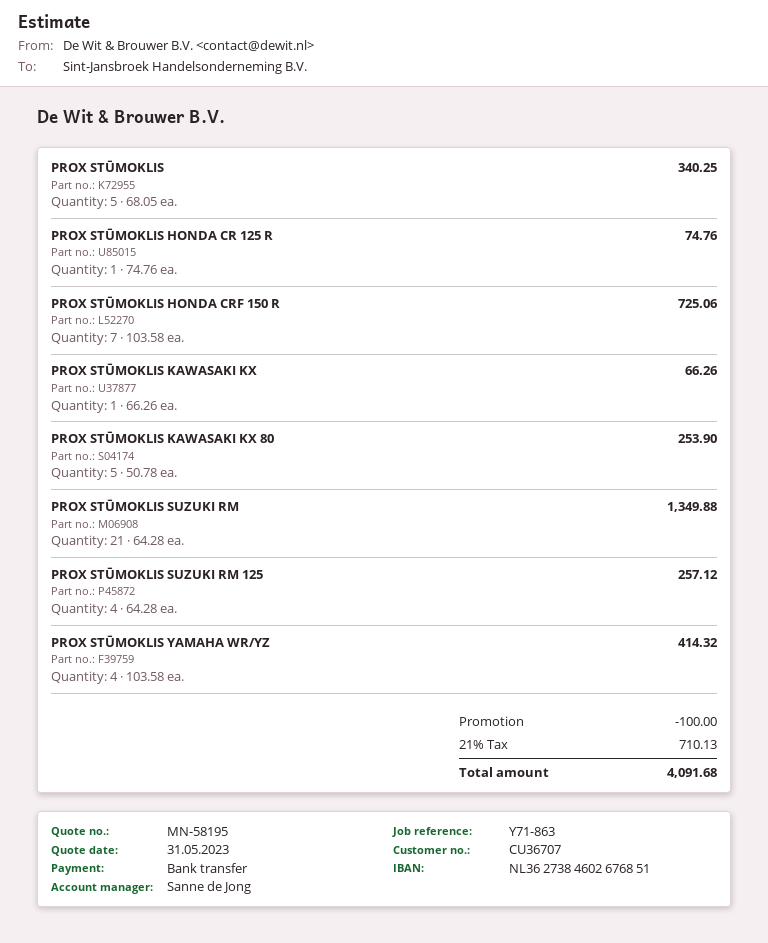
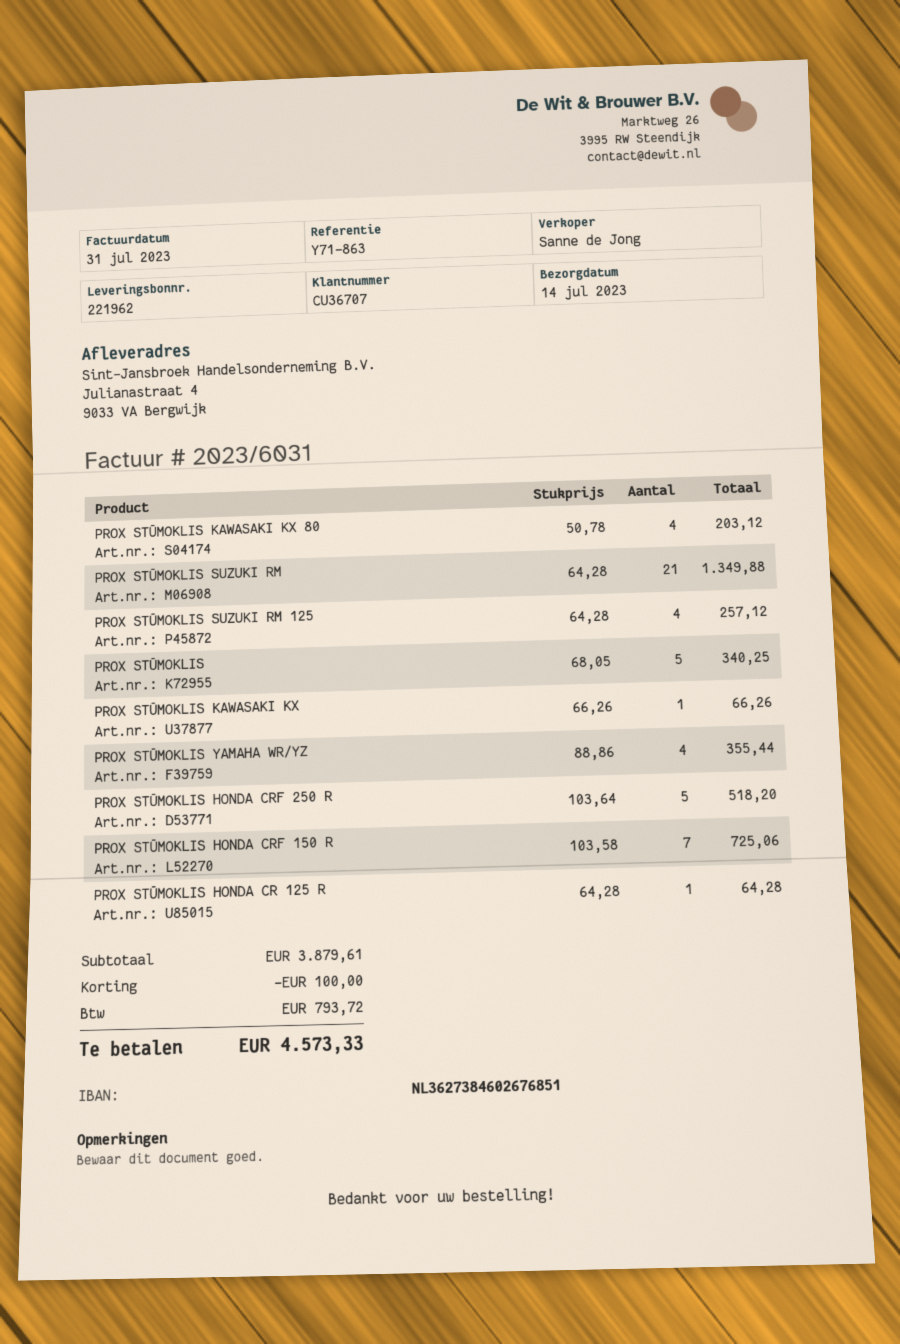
PROX STŪMOKLIS HONDA CR 125 R: 1 x 74.76 = 74.76 -> 1 x 64.28 = 64.28
PROX STŪMOKLIS KAWASAKI KX 80: 5 x 50.78 = 253.90 -> 4 x 50.78 = 203.12
PROX STŪMOKLIS YAMAHA WR/YZ: 4 x 103.58 = 414.32 -> 4 x 88.86 = 355.44
PROX STŪMOKLIS HONDA CRF 250 R: none -> 5 x 103.64 = 518.20
tax: 710.13 -> 793.72
total: 4091.68 -> 4573.33

